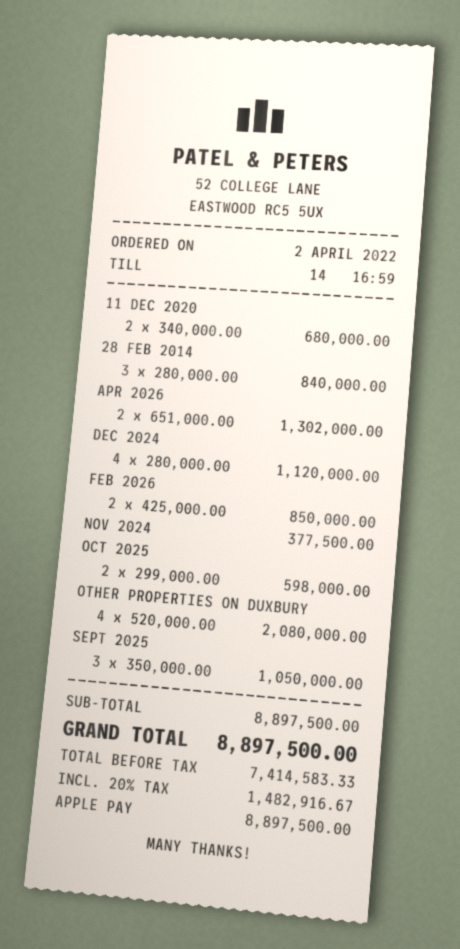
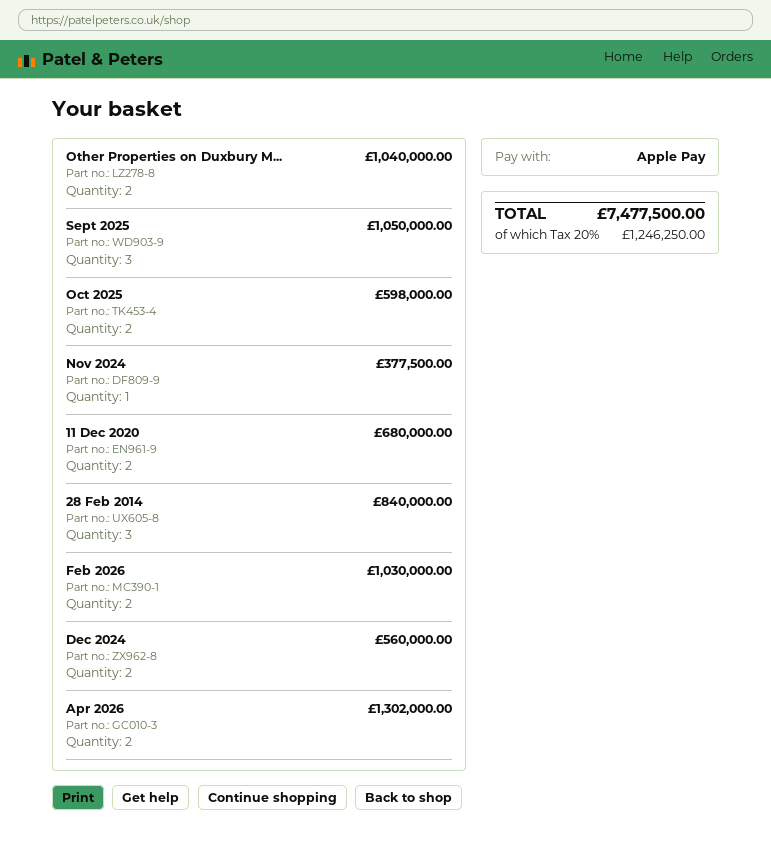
DEC 2024: 4 for 1120000.00 -> 2 for 560000.00
FEB 2026: 2 for 850000.00 -> 2 for 1030000.00
OTHER PROPERTIES ON DUXBURY: 4 for 2080000.00 -> 2 for 1040000.00
tax: 20% = 1482916.67 -> 20% = 1246250.00
total: 8897500.00 -> 7477500.00

